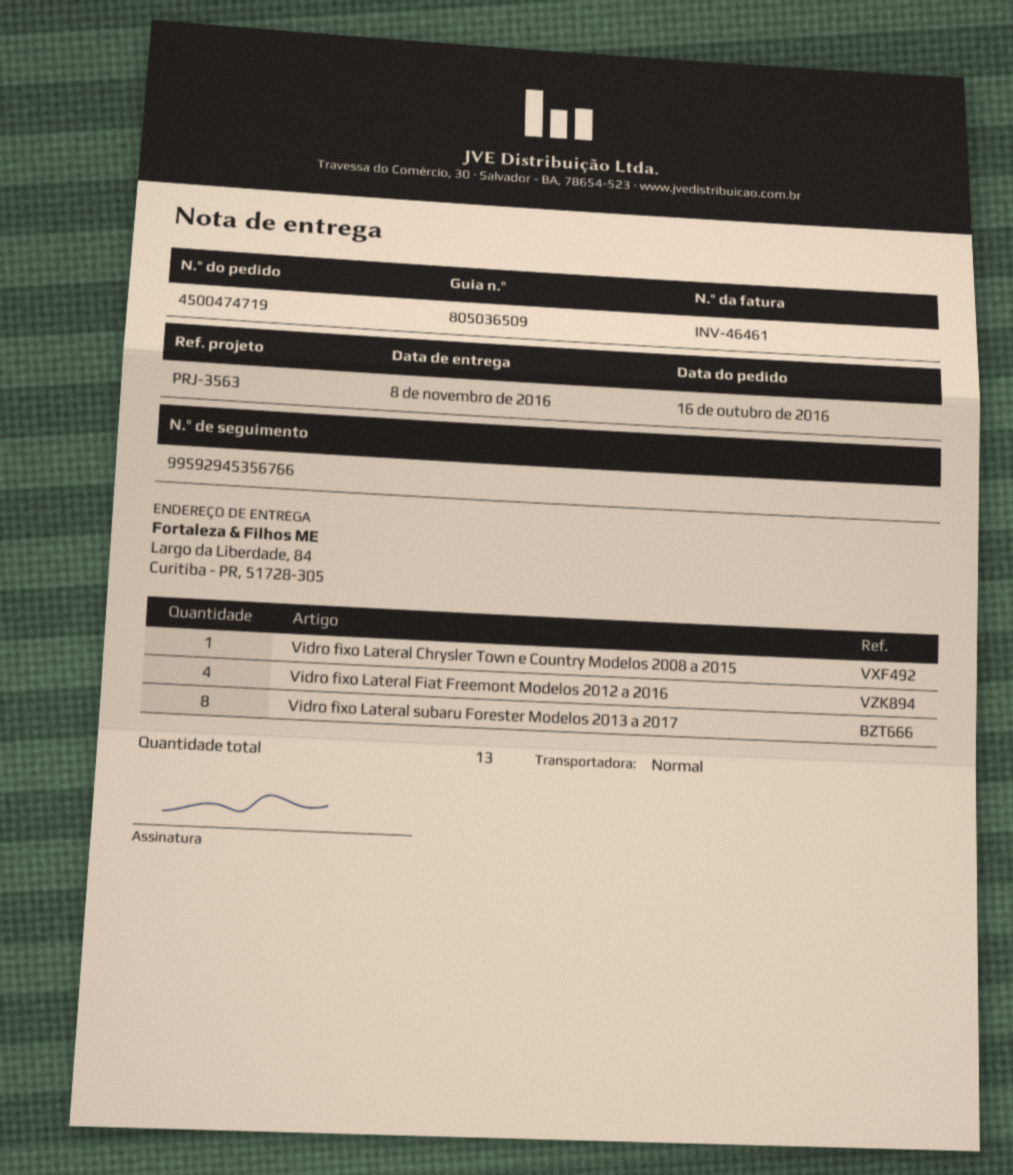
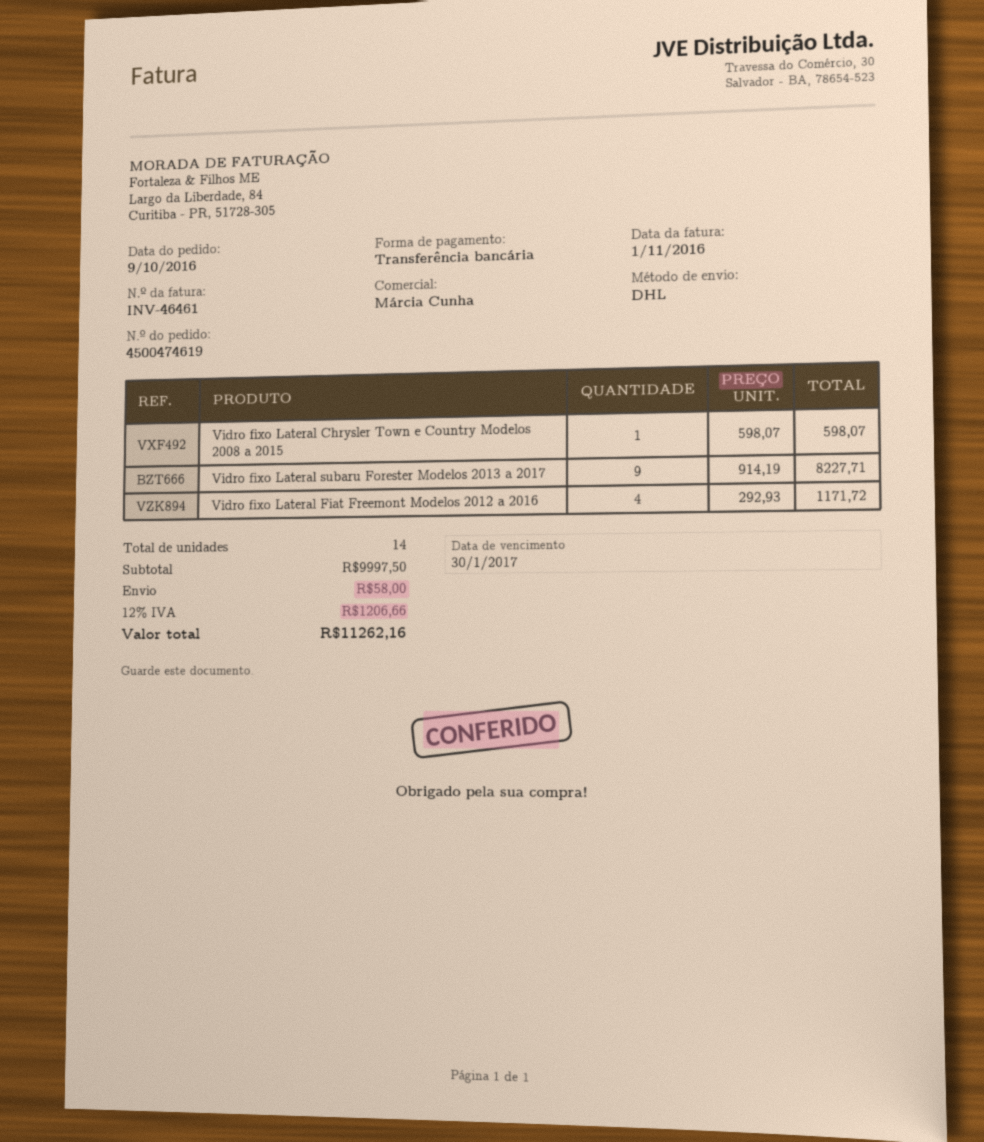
order number: 4500474719 -> 4500474619
order date: 2016-10-16 -> 2016-10-09
shipping method: standard -> DHL
Vidro fixo Lateral subaru Forester Modelos 2013 a 2017: 8 -> 9
total quantity: 13 -> 14

